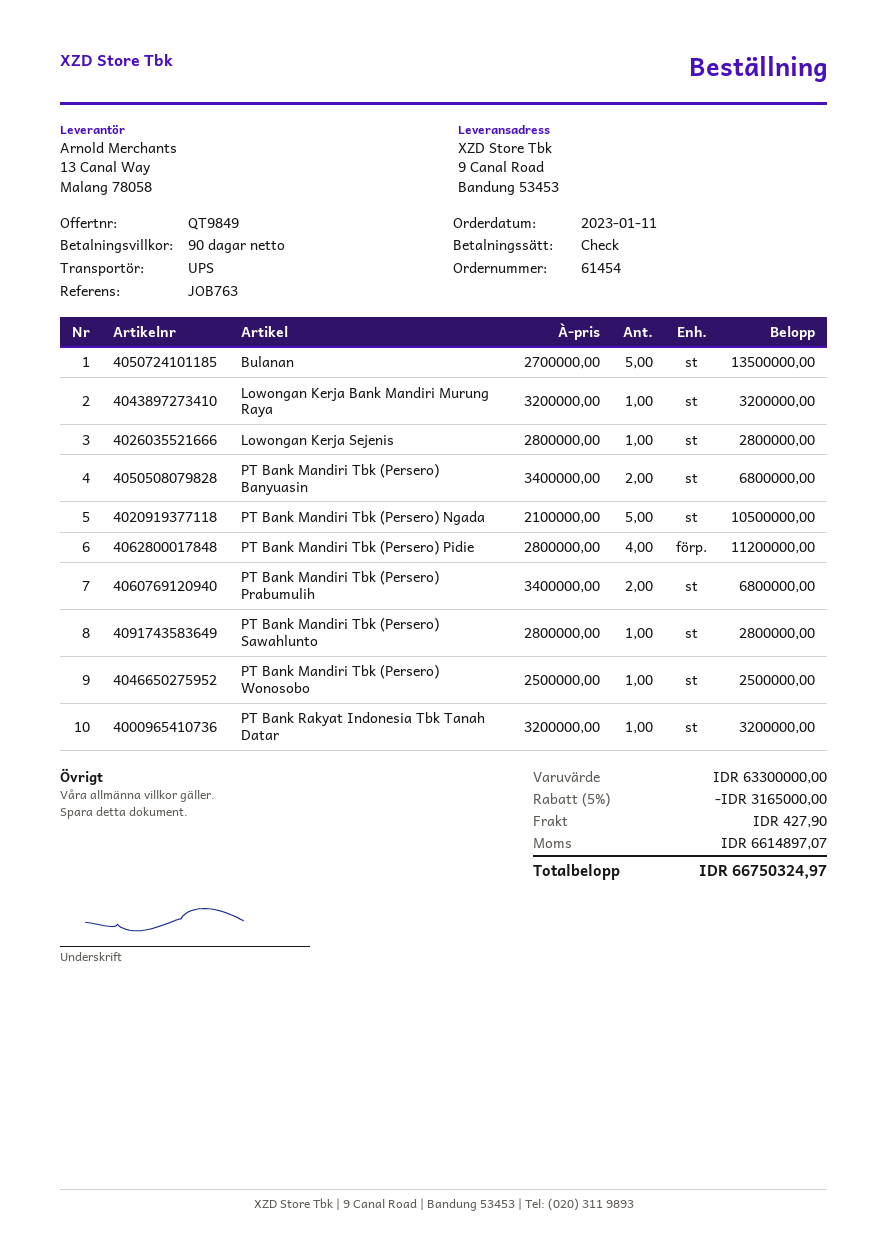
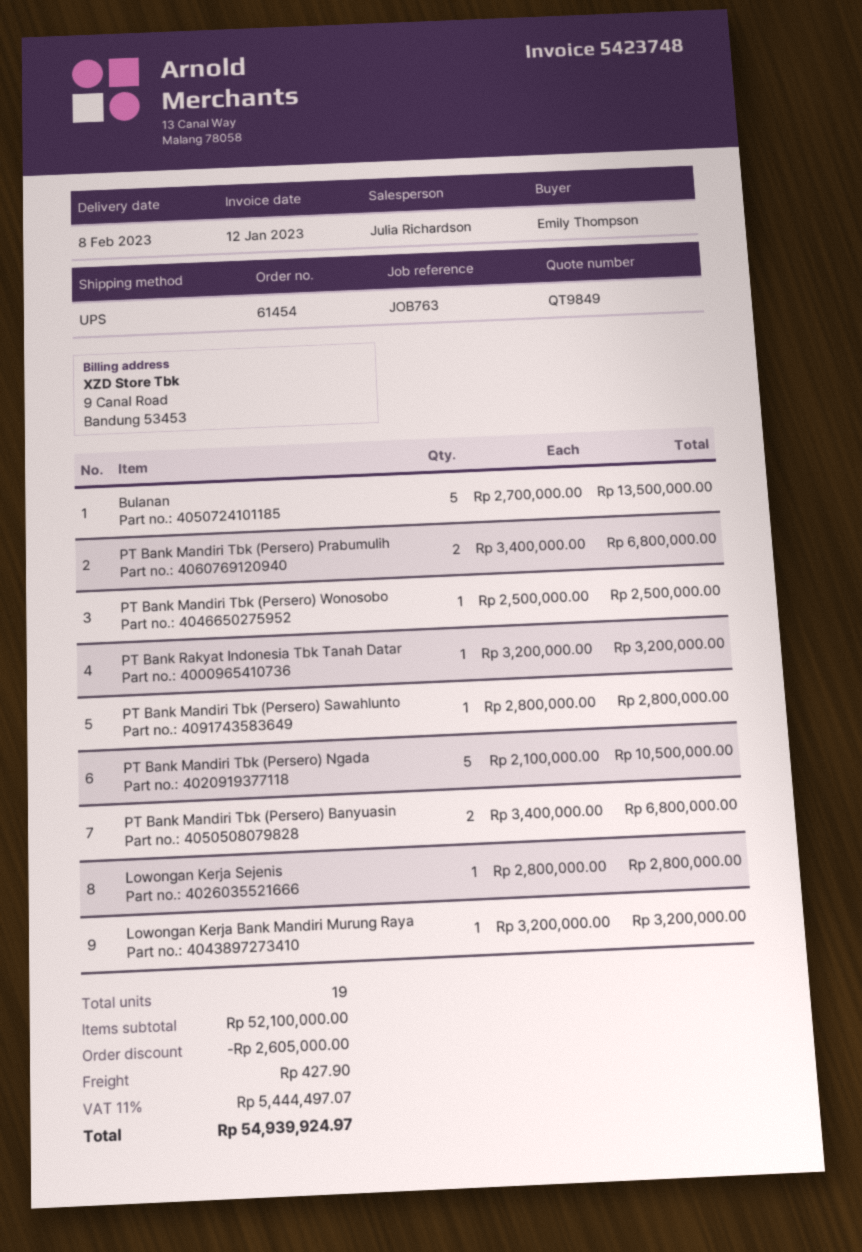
PT Bank Mandiri Tbk (Persero) Pidie: 4 x 2800000.00 = 11200000.00 -> none
subtotal: 63300000.00 -> 52100000.00
discount: 3165000.00 -> 2605000.00
tax: 6614897.07 -> 5444497.07
total: 66750324.97 -> 54939924.97

